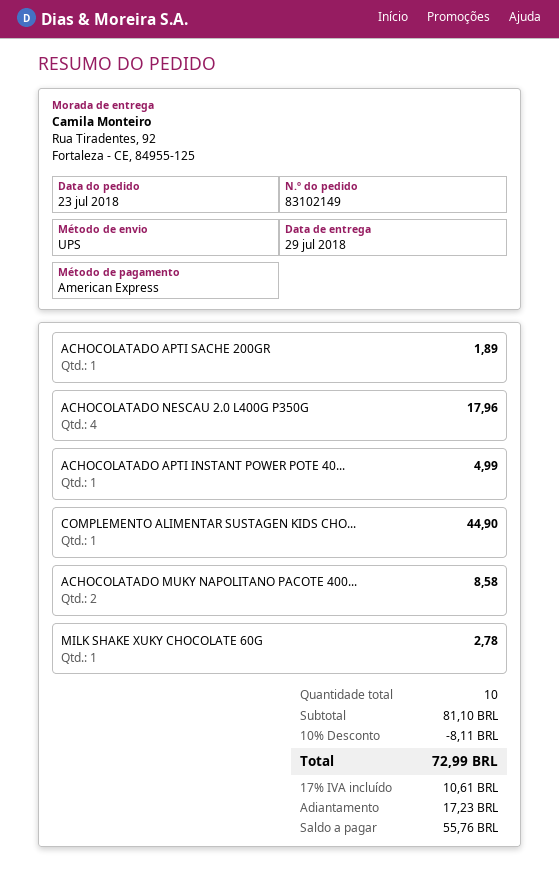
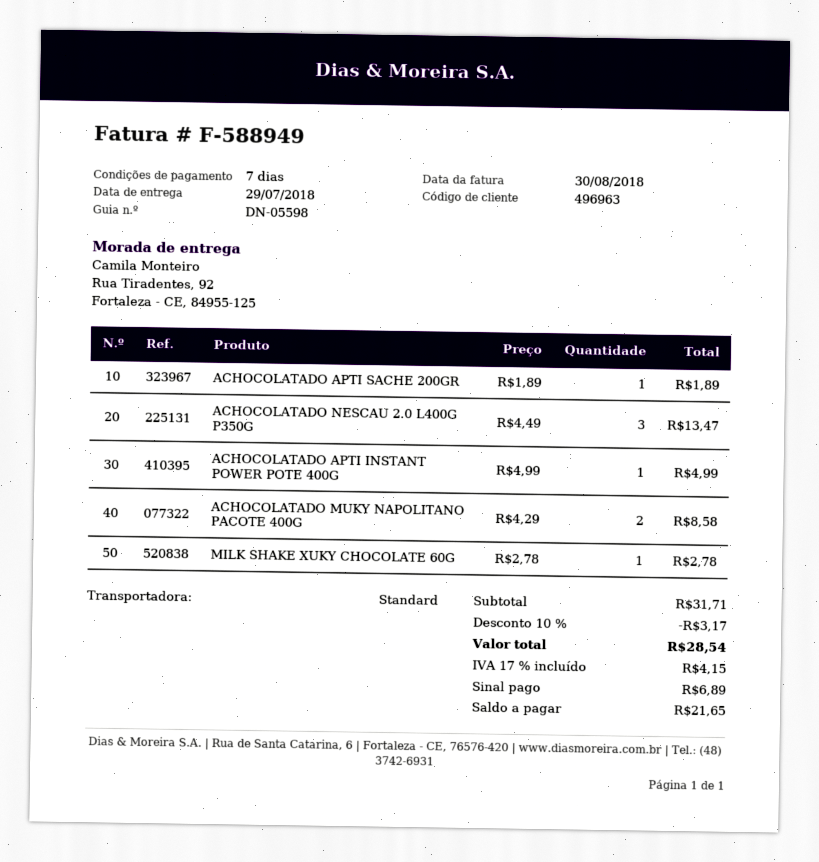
shipping method: UPS -> standard
ACHOCOLATADO NESCAU 2.0 L400G P350G: 4 for 17.96 -> 3 for 13.47
COMPLEMENTO ALIMENTAR SUSTAGEN KIDS CHO...: 1 for 44.90 -> none
subtotal: 81.10 -> 31.71
discount: 10% = 8.11 -> 10% = 3.17
tax: 17% = 10.61 -> 17% = 4.15
total: 72.99 -> 28.54
deposit: 17.23 -> 6.89
balance: 55.76 -> 21.65

